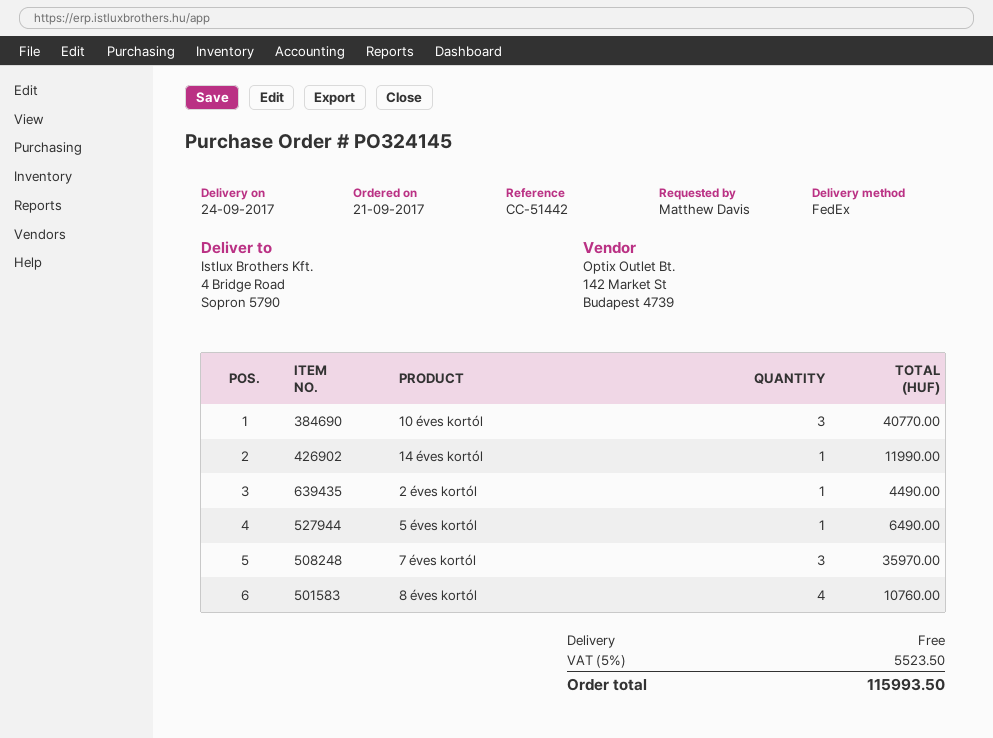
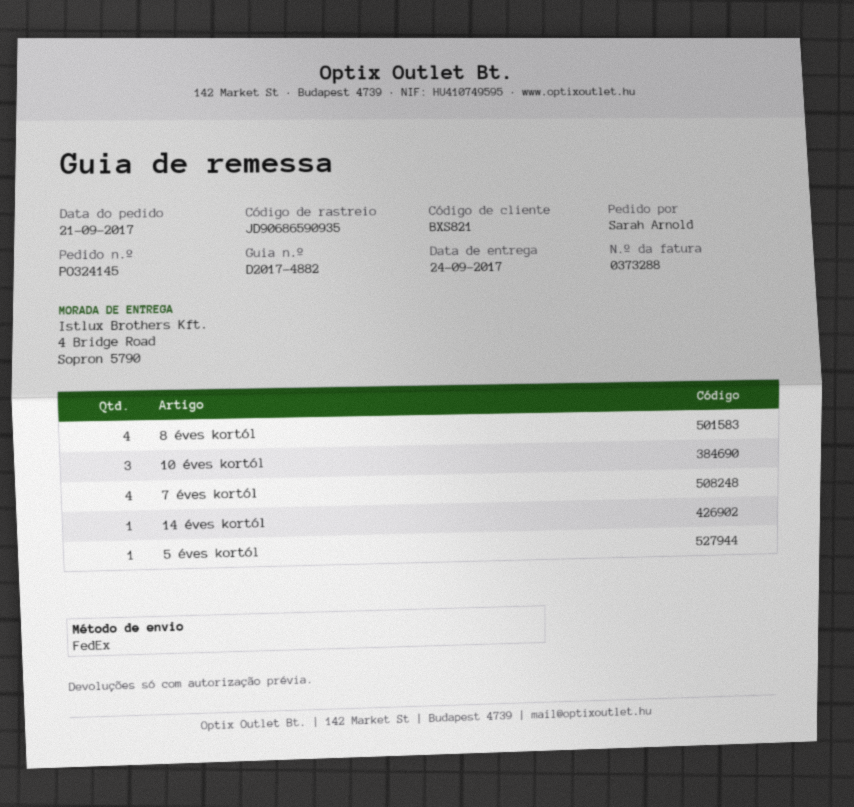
ordered by: Matthew Davis -> Sarah Arnold
2 éves kortól: 1 -> none
7 éves kortól: 3 -> 4

